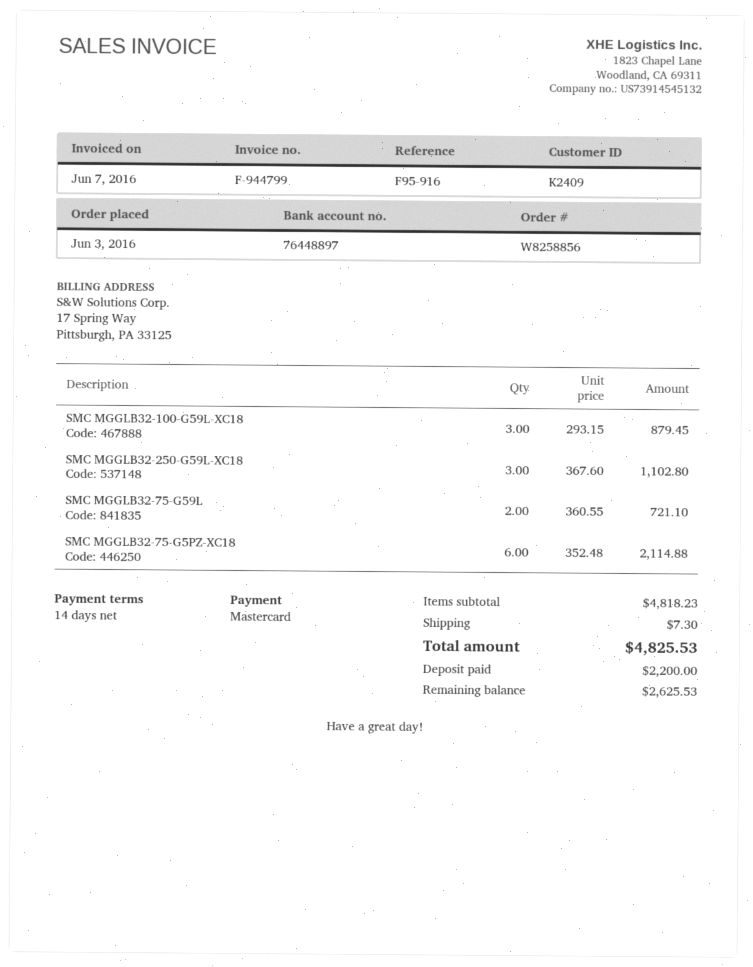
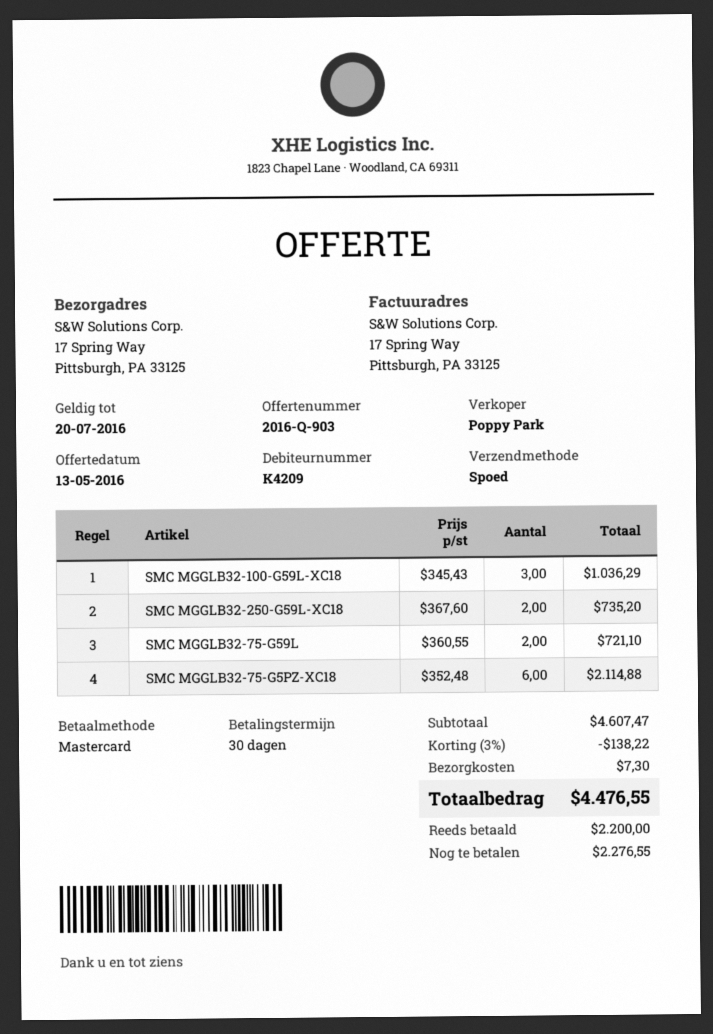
payment terms: 14 days -> 30 days
customer number: K2409 -> K4209
SMC MGGLB32-100-G59L-XC18: 3 x 293.15 = 879.45 -> 3 x 345.43 = 1036.29
SMC MGGLB32-250-G59L-XC18: 3 x 367.60 = 1102.80 -> 2 x 367.60 = 735.20
subtotal: 4818.23 -> 4607.47
discount: none -> 3% = 138.22
total: 4825.53 -> 4476.55
balance: 2625.53 -> 2276.55

